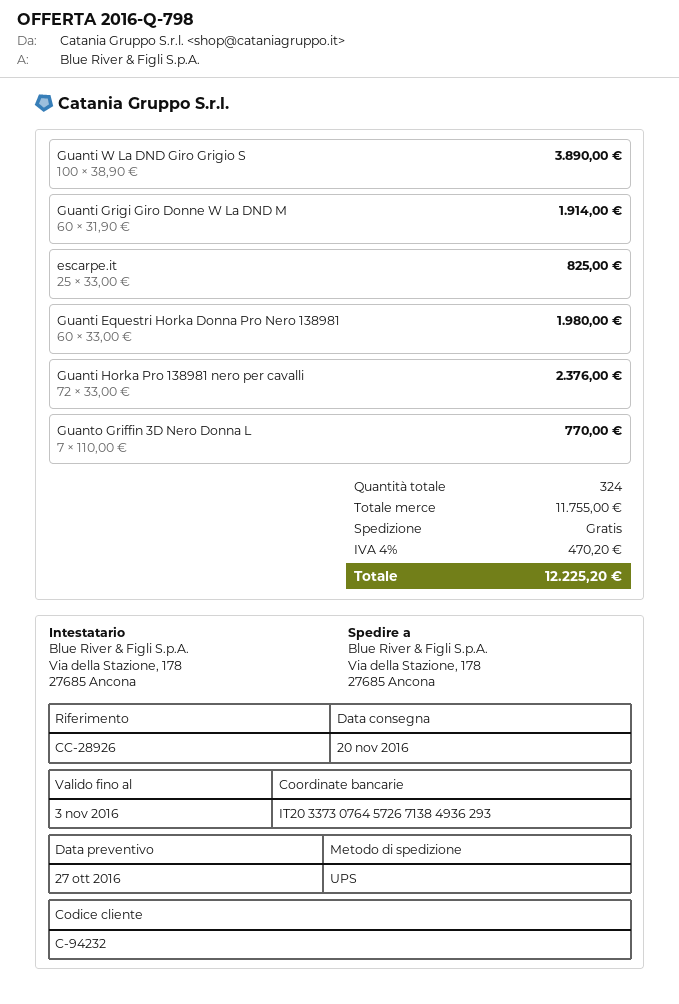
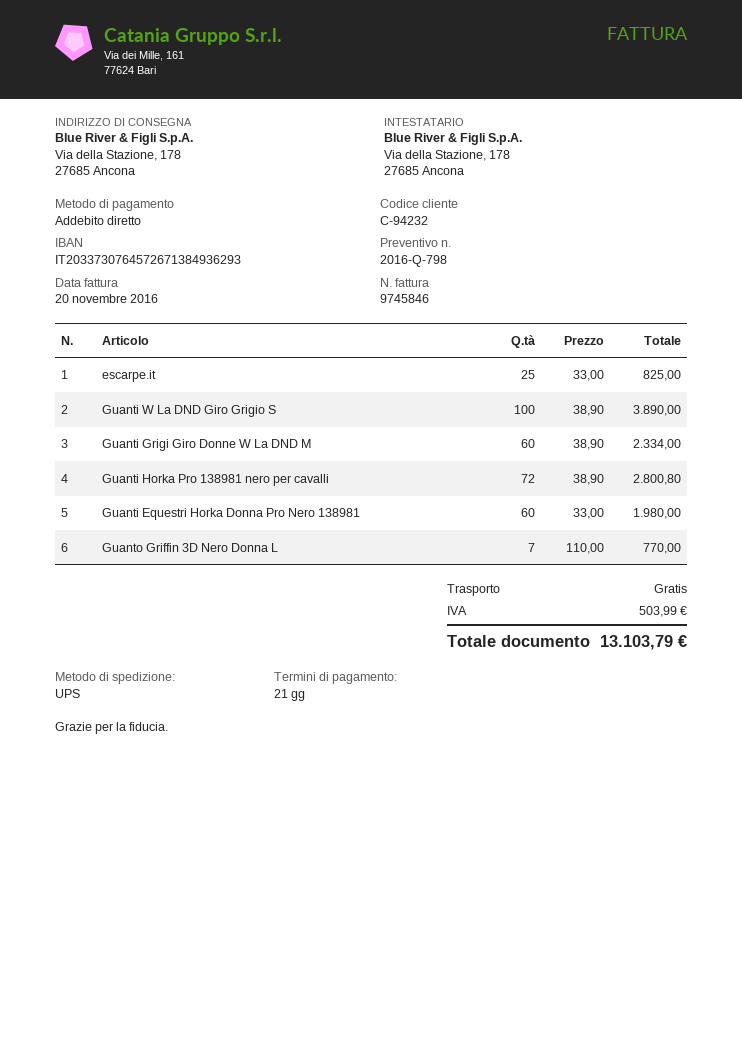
Guanti Grigi Giro Donne W La DND M: 60 x 31.90 = 1914.00 -> 60 x 38.90 = 2334.00
Guanti Horka Pro 138981 nero per cavalli: 72 x 33.00 = 2376.00 -> 72 x 38.90 = 2800.80
tax: 470.20 -> 503.99
total: 12225.20 -> 13103.79

